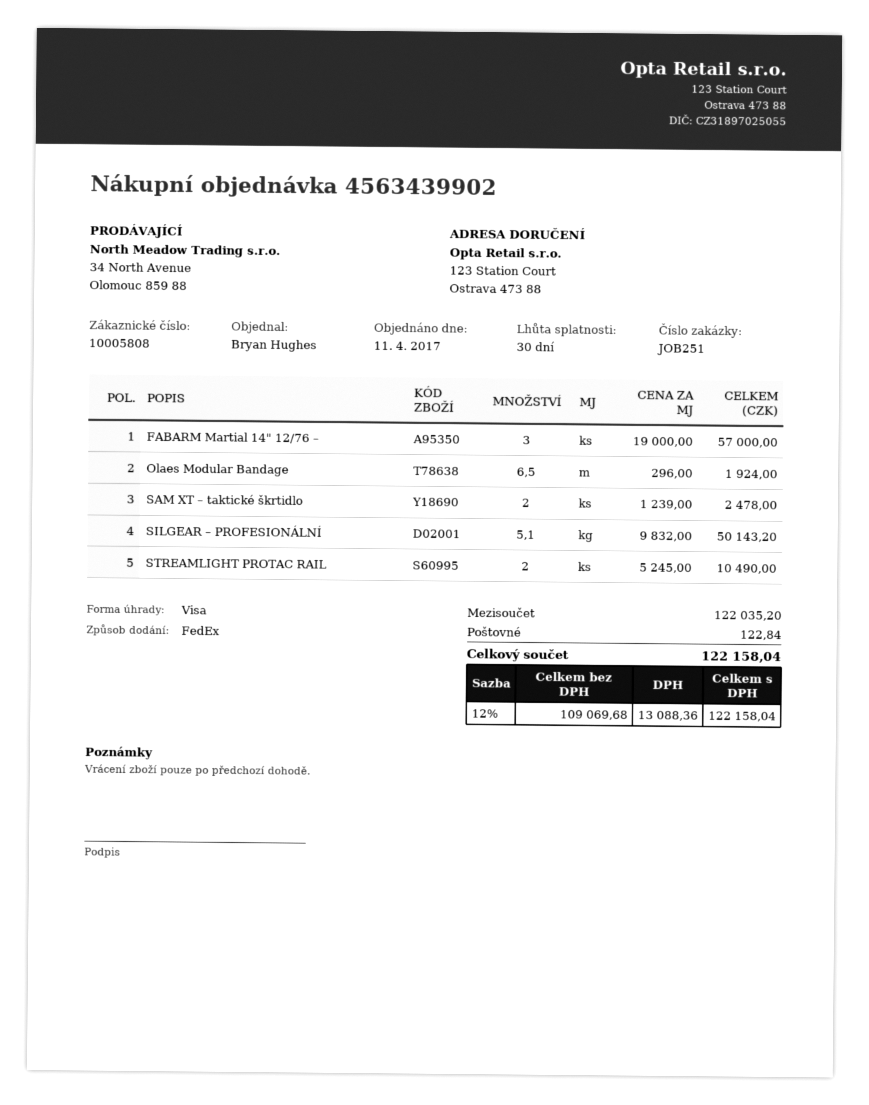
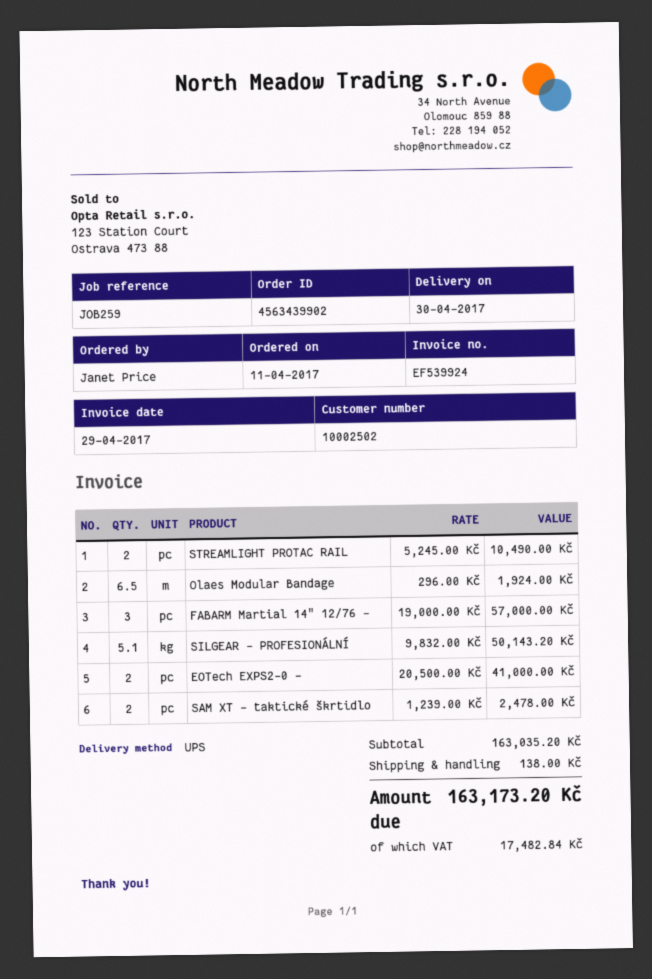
customer number: 10005808 -> 10002502
reference: JOB251 -> JOB259
ordered by: Bryan Hughes -> Janet Price
shipping method: FedEx -> UPS
EOTech EXPS2-0 –: none -> 2 x 20500.00 = 41000.00
subtotal: 122035.20 -> 163035.20
shipping: 122.84 -> 138.00
tax: 13088.36 -> 17482.84
total: 122158.04 -> 163173.20

